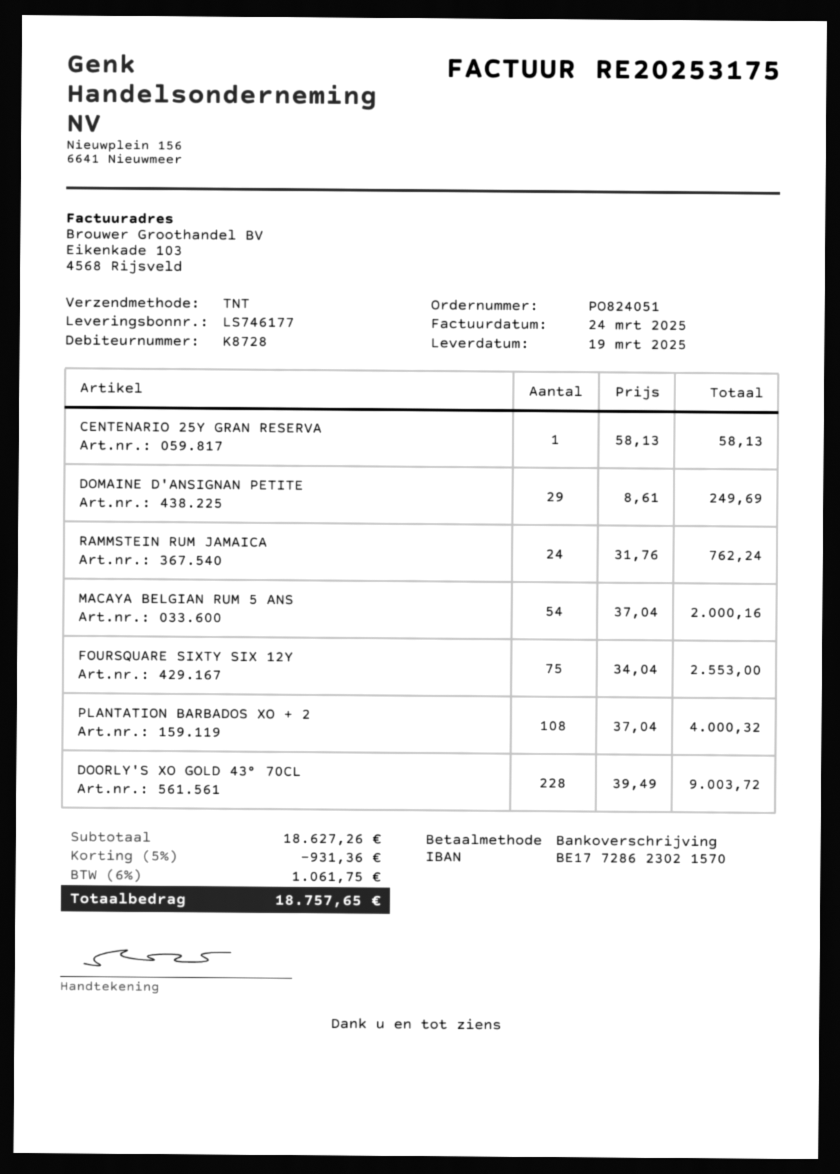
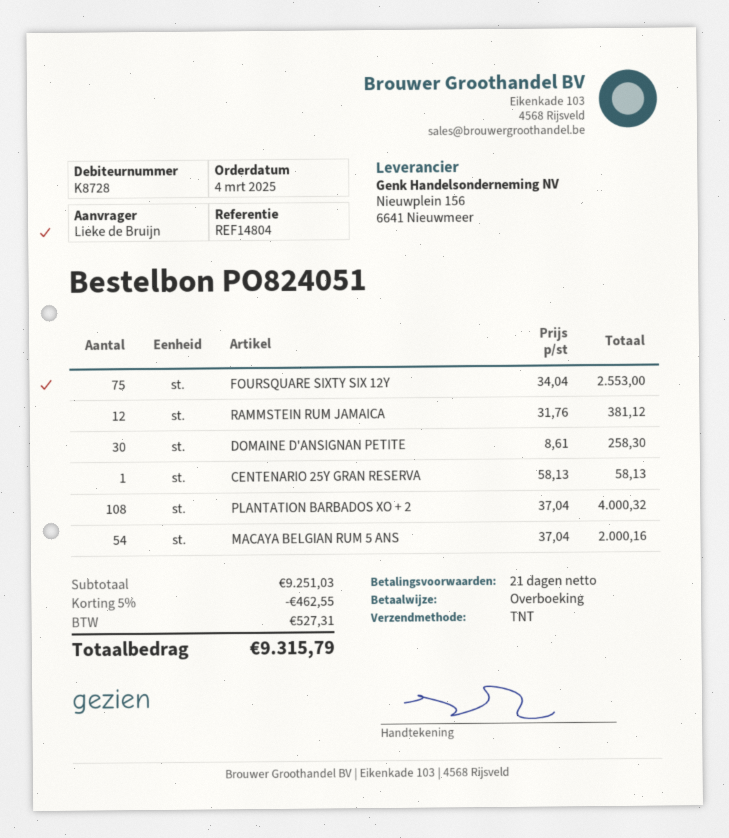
DOMAINE D'ANSIGNAN PETITE: 29 x 8.61 = 249.69 -> 30 x 8.61 = 258.30
RAMMSTEIN RUM JAMAICA: 24 x 31.76 = 762.24 -> 12 x 31.76 = 381.12
DOORLY'S XO GOLD 43° 70CL: 228 x 39.49 = 9003.72 -> none
subtotal: 18627.26 -> 9251.03
discount: 5% = 931.36 -> 5% = 462.55
tax: 1061.75 -> 527.31
total: 18757.65 -> 9315.79

